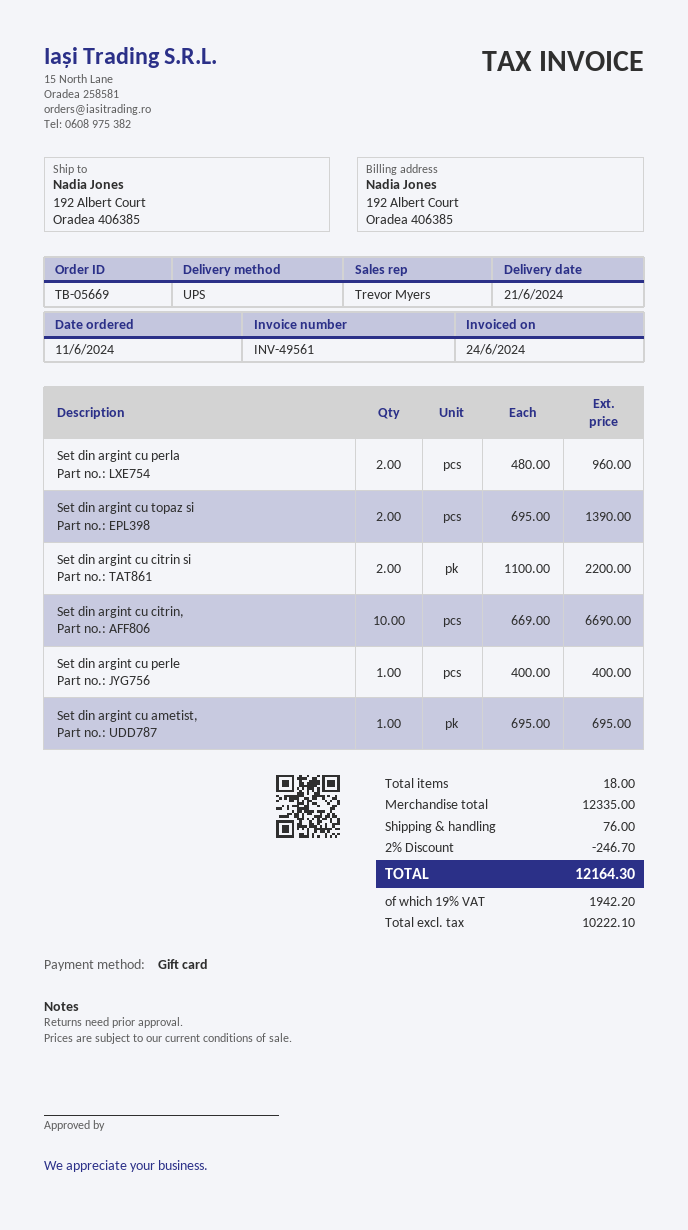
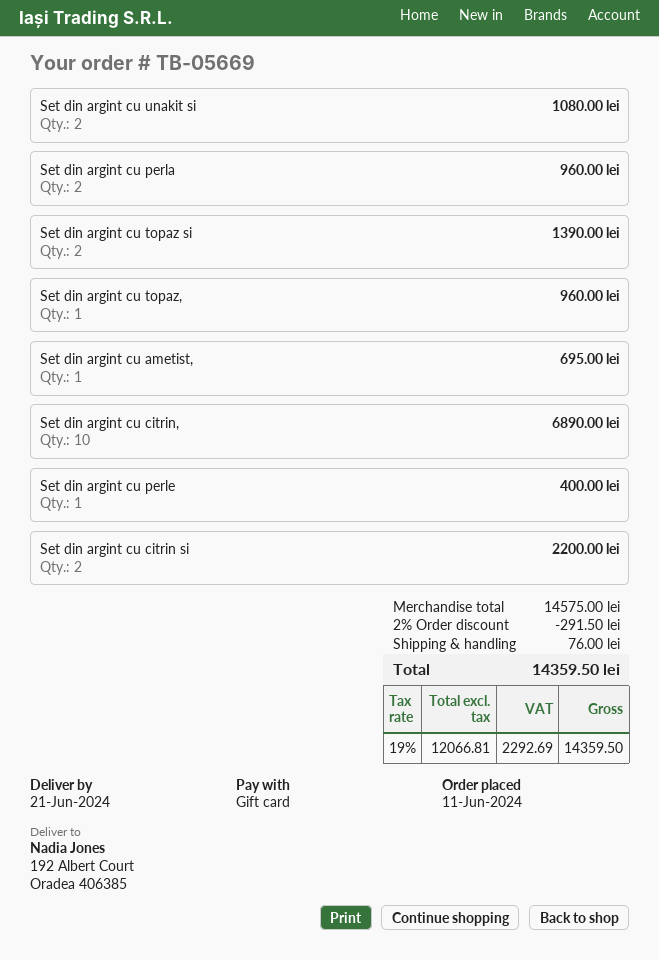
Set din argint cu citrin,: 10 for 6690.00 -> 10 for 6890.00
Set din argint cu unakit si: none -> 2 for 1080.00
Set din argint cu topaz,: none -> 1 for 960.00
subtotal: 12335.00 -> 14575.00
discount: 2% = 246.70 -> 2% = 291.50
net: 10222.10 -> 12066.81
tax: 19% = 1942.20 -> 19% = 2292.69
total: 12164.30 -> 14359.50

